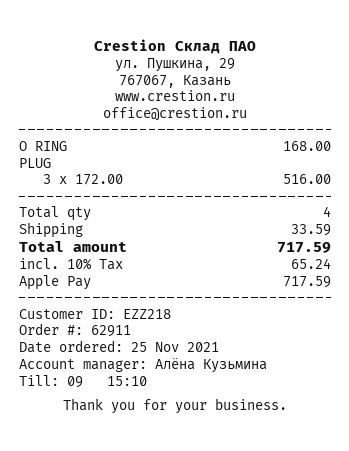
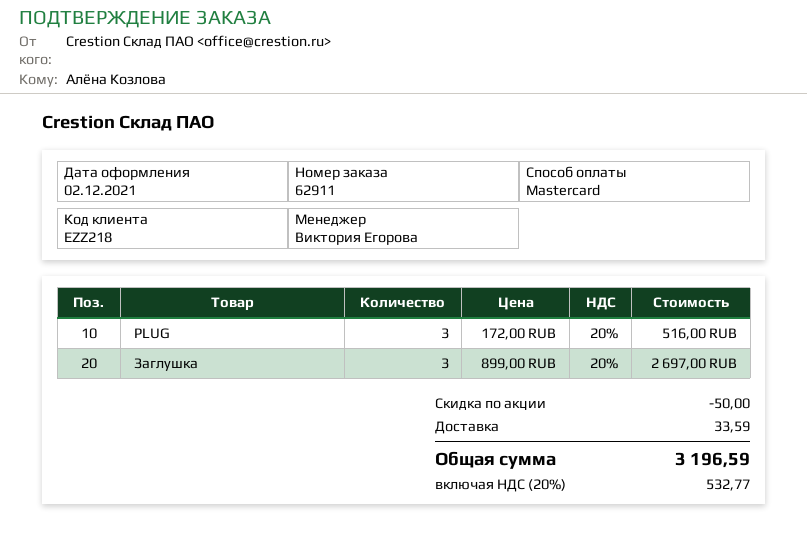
order date: 2021-11-25 -> 2021-12-02
sales rep: Алёна Кузьмина -> Виктория Егорова
payment method: Apple Pay -> Mastercard
O RING: 1 x 168.00 = 168.00 -> none
Заглушка: none -> 3 x 899.00 = 2697.00
discount: none -> 50.00
tax: 10% = 65.24 -> 20% = 532.77
total: 717.59 -> 3196.59

